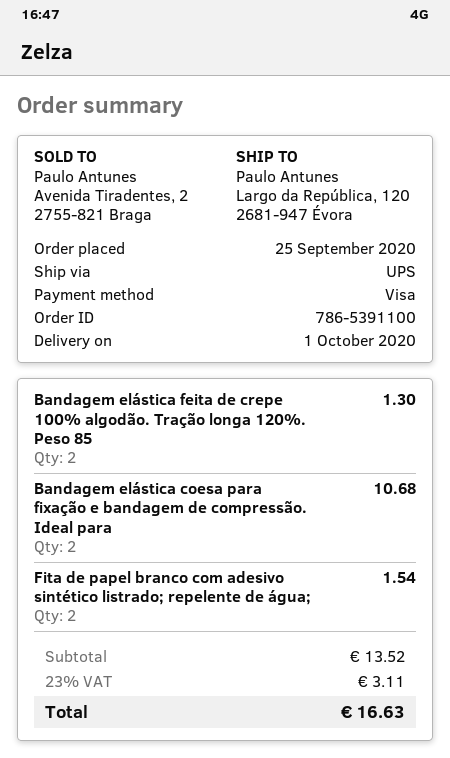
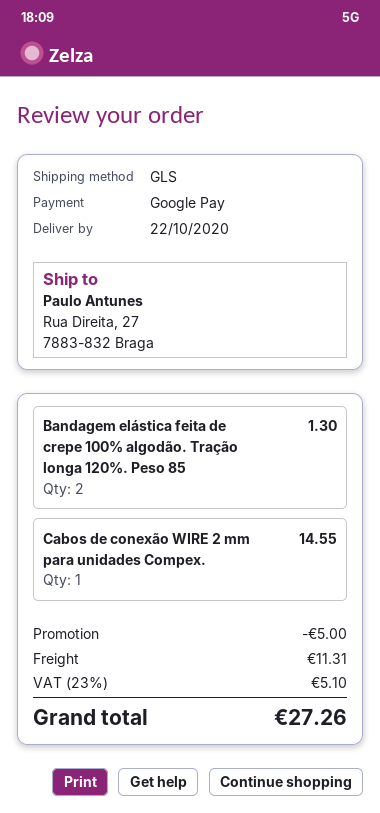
delivery date: 2020-10-01 -> 2020-10-22
payment method: Visa -> Google Pay
shipping method: UPS -> GLS
ship to: Largo da República, 120, 2681-947 Évora -> Rua Direita, 27, 7883-832 Braga
Bandagem elástica coesa para fixação e bandagem de compressão. Ideal para: 2 for 10.68 -> none
Fita de papel branco com adesivo sintético listrado; repelente de água;: 2 for 1.54 -> none
Cabos de conexão WIRE 2 mm para unidades Compex.: none -> 1 for 14.55
discount: none -> 5.00
shipping: none -> 11.31
tax: 23% = 3.11 -> 23% = 5.10
total: 16.63 -> 27.26

